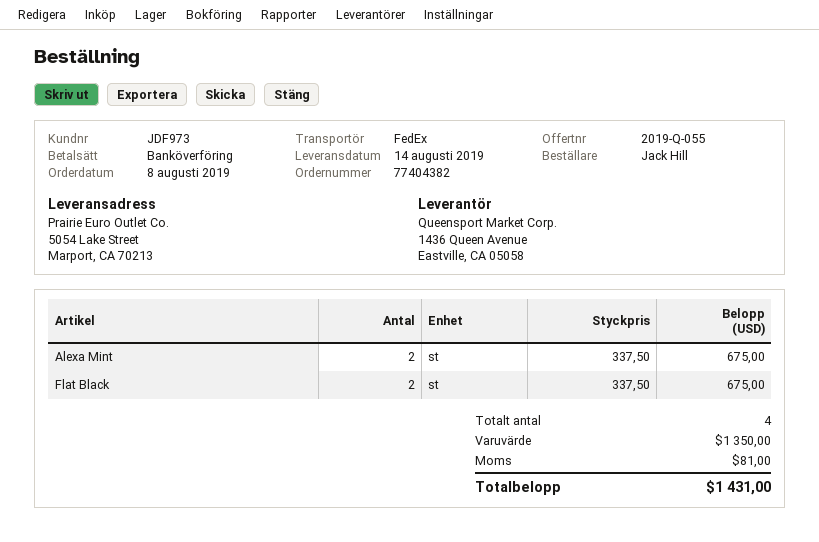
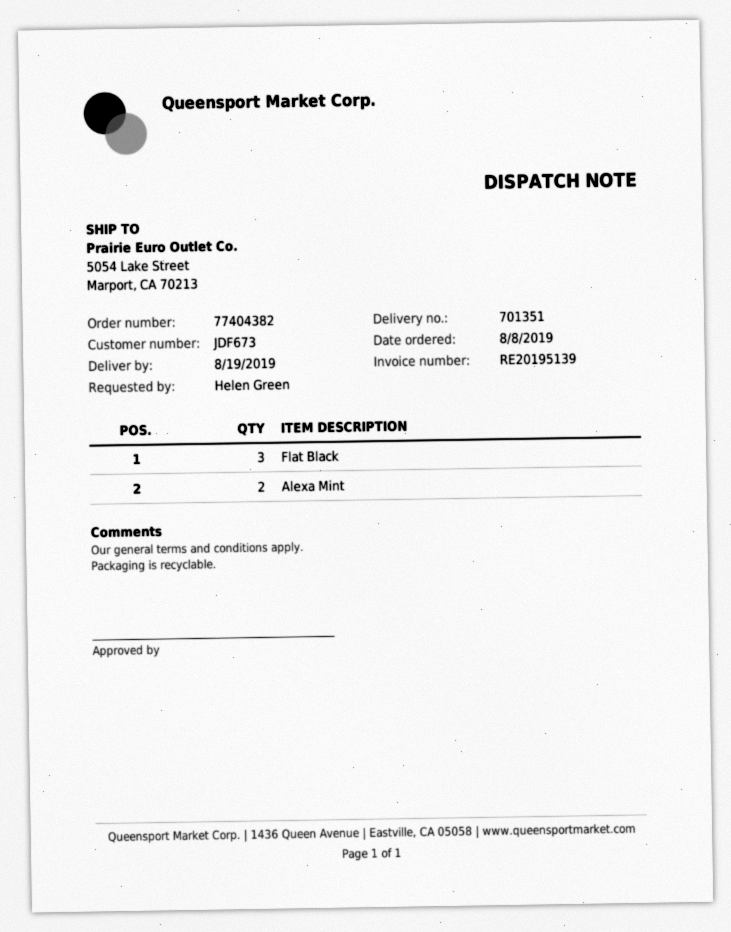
delivery date: 2019-08-14 -> 2019-08-19
customer number: JDF973 -> JDF673
ordered by: Jack Hill -> Helen Green
Flat Black: 2 -> 3

